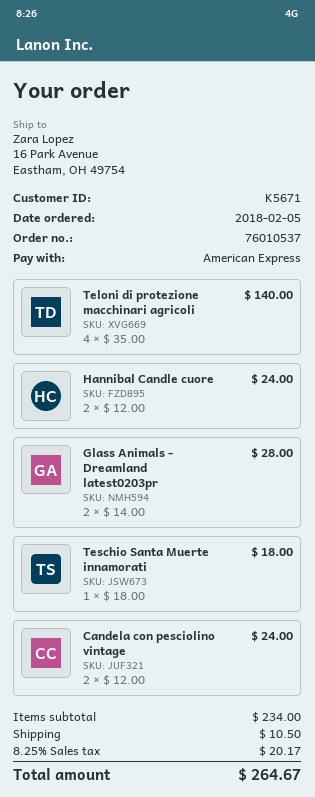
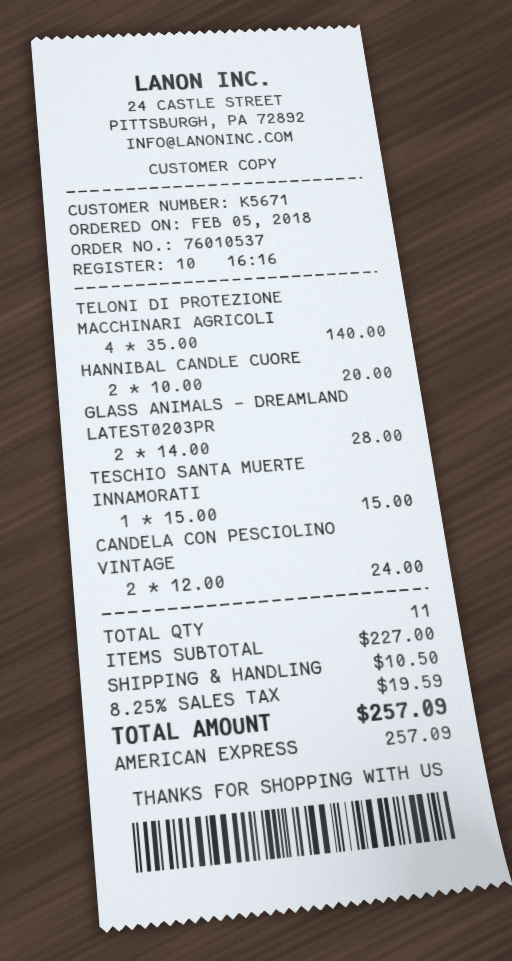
Hannibal Candle cuore: 2 x 12.00 = 24.00 -> 2 x 10.00 = 20.00
Teschio Santa Muerte innamorati: 1 x 18.00 = 18.00 -> 1 x 15.00 = 15.00
subtotal: 234.00 -> 227.00
tax: 8.25% = 20.17 -> 8.25% = 19.59
total: 264.67 -> 257.09

